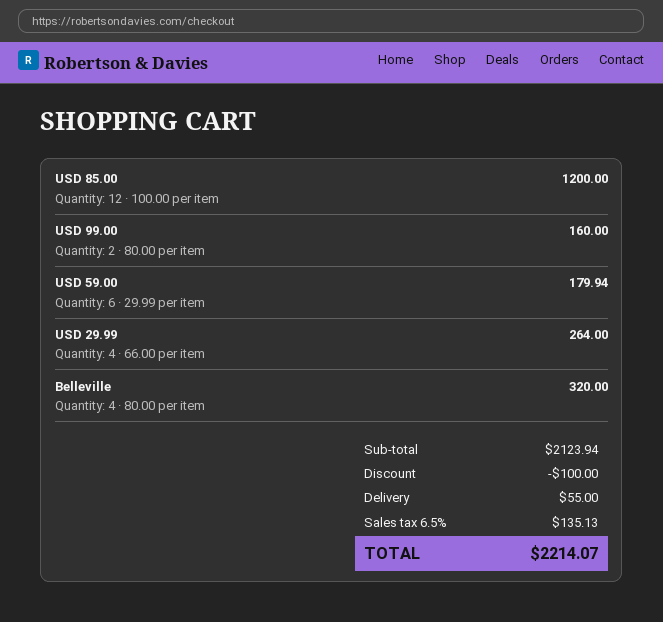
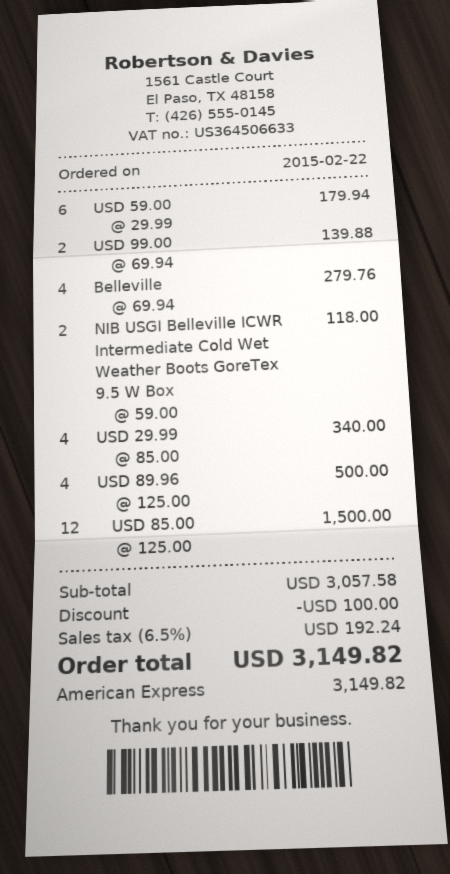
USD 85.00: 12 x 100.00 = 1200.00 -> 12 x 125.00 = 1500.00
USD 99.00: 2 x 80.00 = 160.00 -> 2 x 69.94 = 139.88
USD 29.99: 4 x 66.00 = 264.00 -> 4 x 85.00 = 340.00
Belleville: 4 x 80.00 = 320.00 -> 4 x 69.94 = 279.76
NIB USGI Belleville ICWR Intermediate Cold Wet Weather Boots GoreTex 9.5 W Box: none -> 2 x 59.00 = 118.00
USD 89.96: none -> 4 x 125.00 = 500.00
subtotal: 2123.94 -> 3057.58
shipping: 55.00 -> none
tax: 6.5% = 135.13 -> 6.5% = 192.24
total: 2214.07 -> 3149.82

